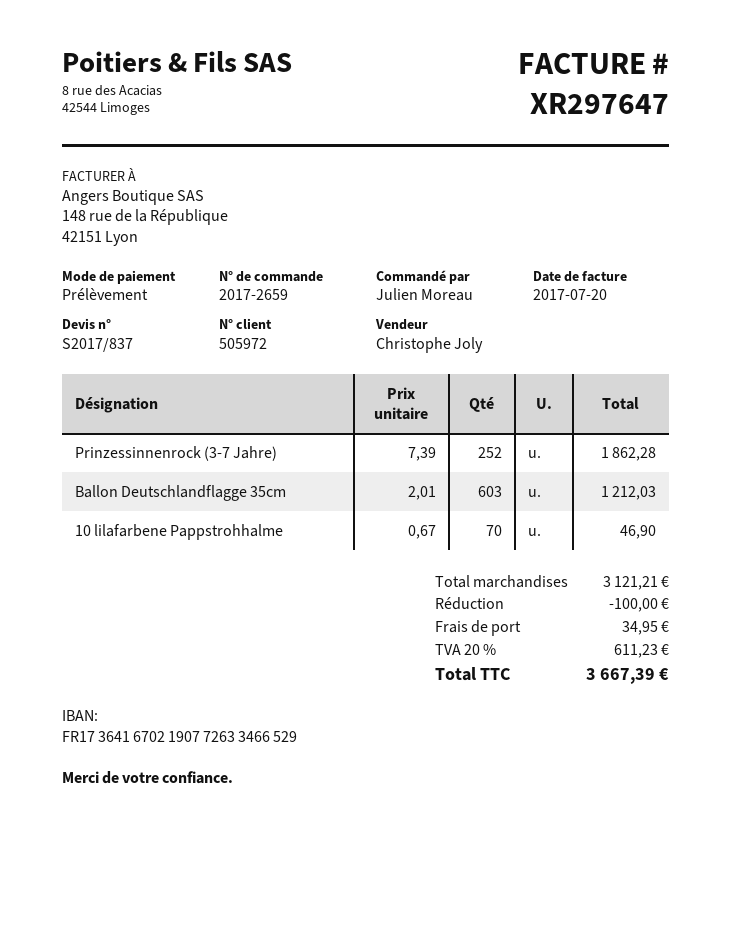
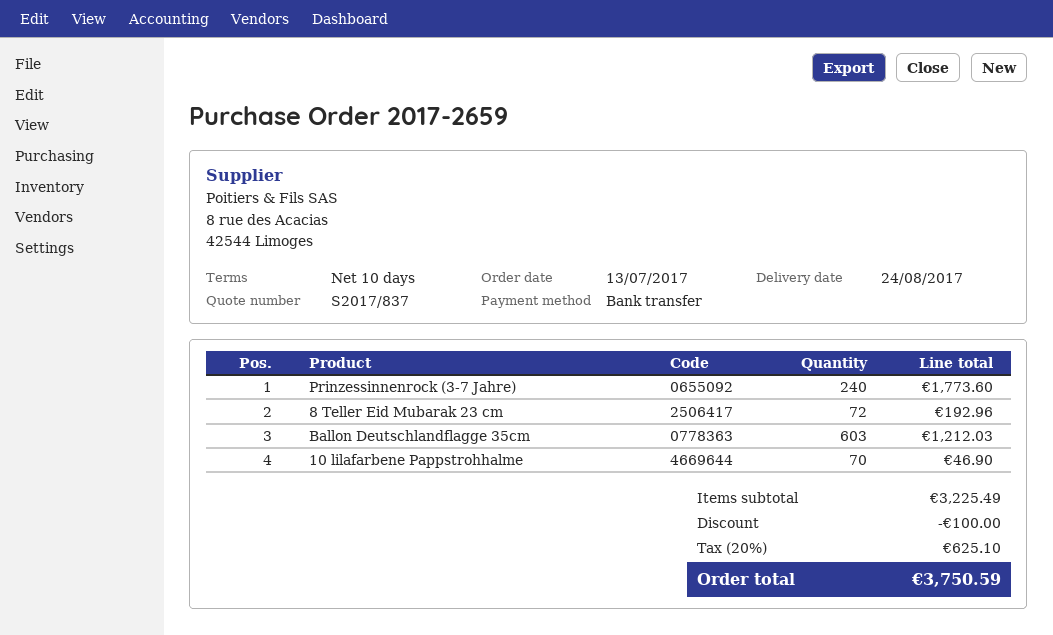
payment method: direct debit -> bank transfer
Prinzessinnenrock (3-7 Jahre): 252 for 1862.28 -> 240 for 1773.60
8 Teller Eid Mubarak 23 cm: none -> 72 for 192.96
subtotal: 3121.21 -> 3225.49
shipping: 34.95 -> none
tax: 20% = 611.23 -> 20% = 625.10
total: 3667.39 -> 3750.59

